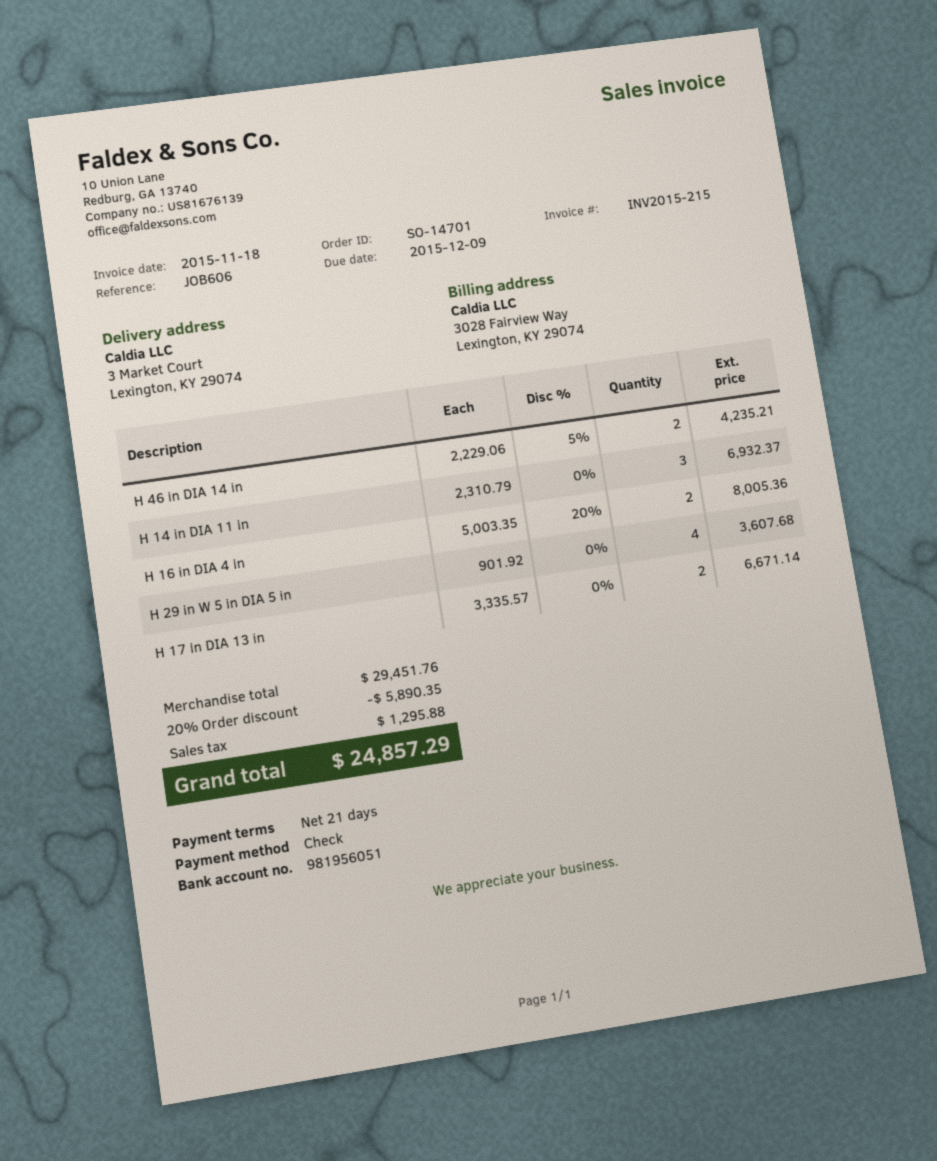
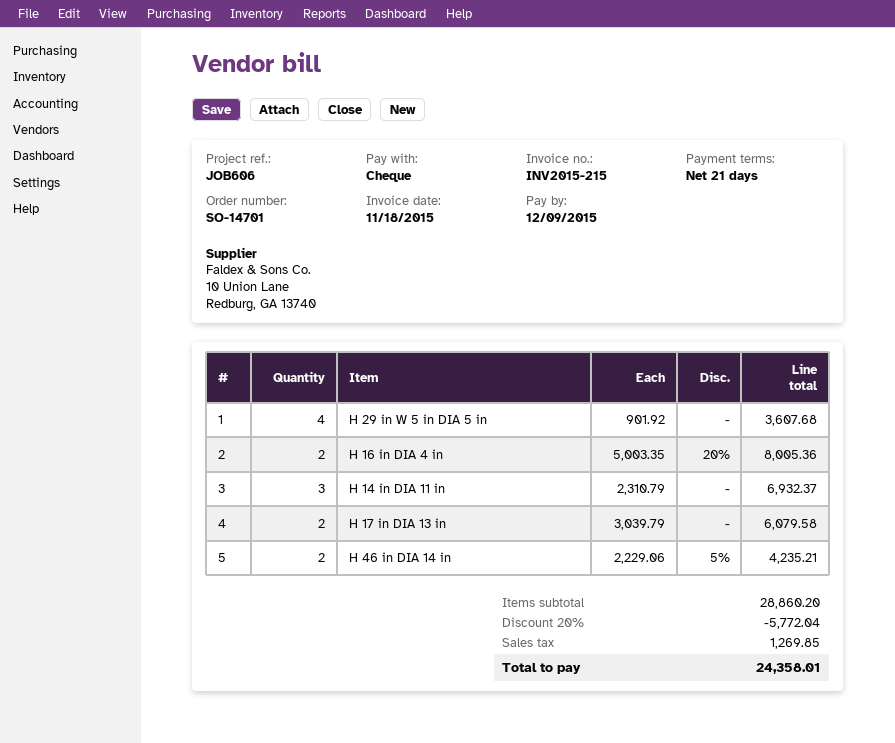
H 17 in DIA 13 in: 2 x 3335.57 = 6671.14 -> 2 x 3039.79 = 6079.58
subtotal: 29451.76 -> 28860.20
discount: 20% = 5890.35 -> 20% = 5772.04
tax: 1295.88 -> 1269.85
total: 24857.29 -> 24358.01

